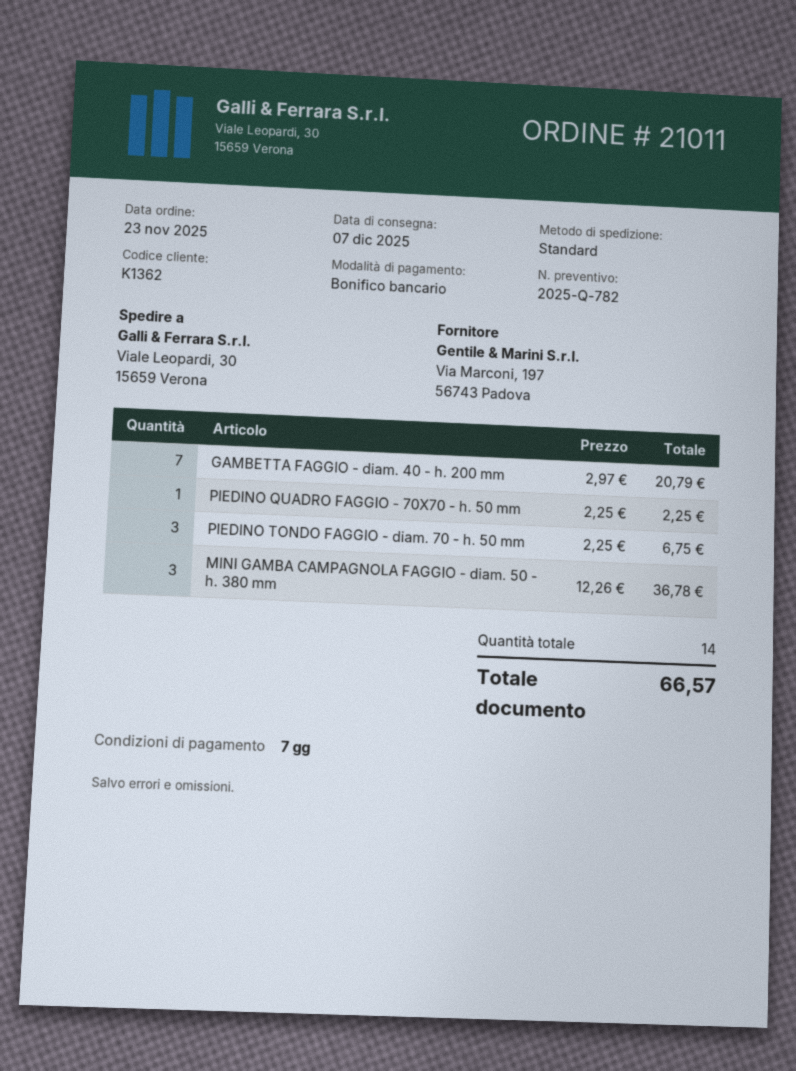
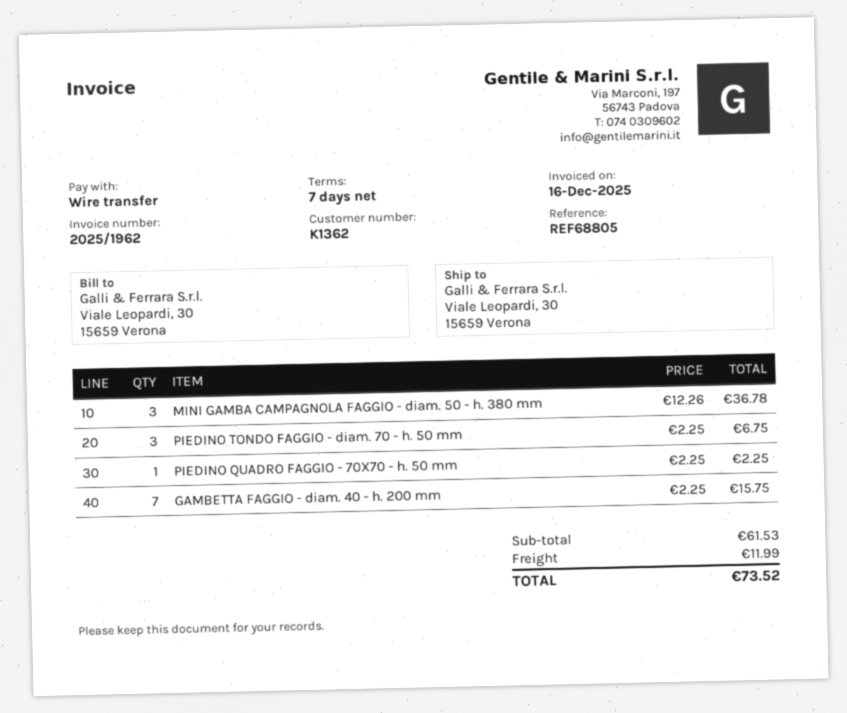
GAMBETTA FAGGIO - diam. 40 - h. 200 mm: 7 x 2.97 = 20.79 -> 7 x 2.25 = 15.75
shipping: none -> 11.99
total: 66.57 -> 73.52

